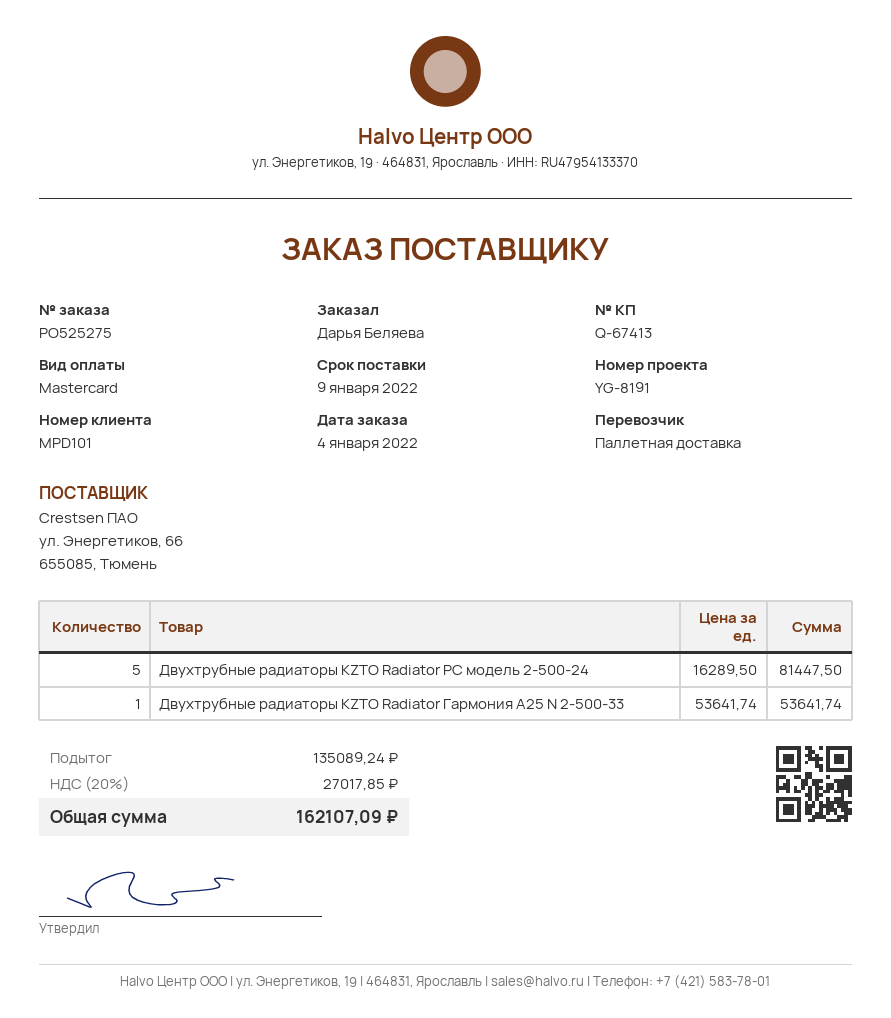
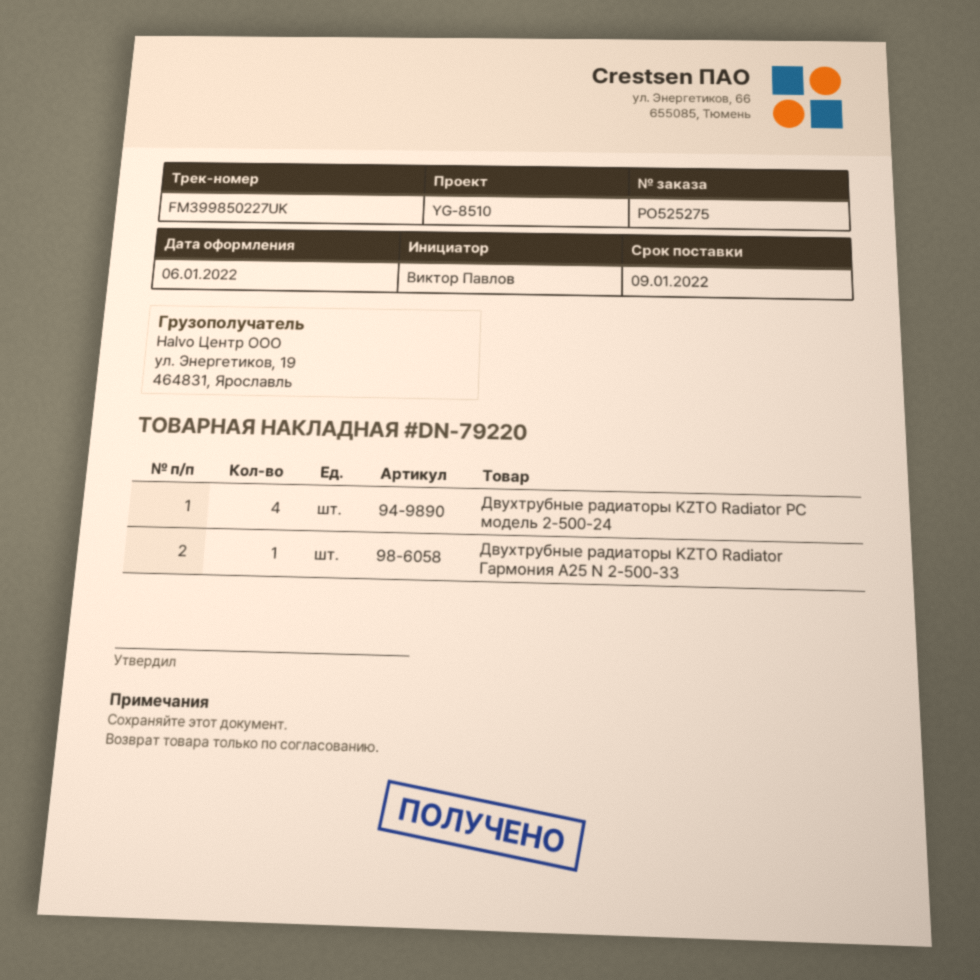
order date: 2022-01-04 -> 2022-01-06
reference: YG-8191 -> YG-8510
ordered by: Дарья Беляева -> Виктор Павлов
Двухтрубные радиаторы KZTO Radiator PC модель 2-500-24: 5 -> 4

